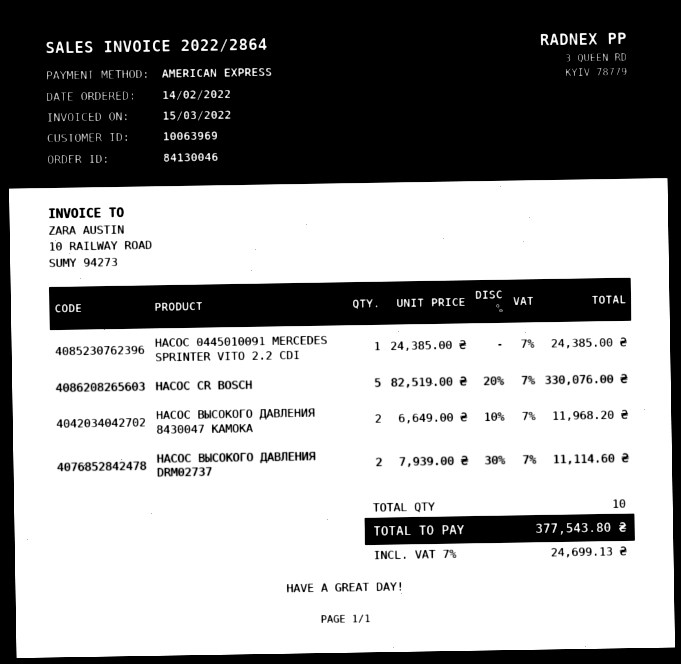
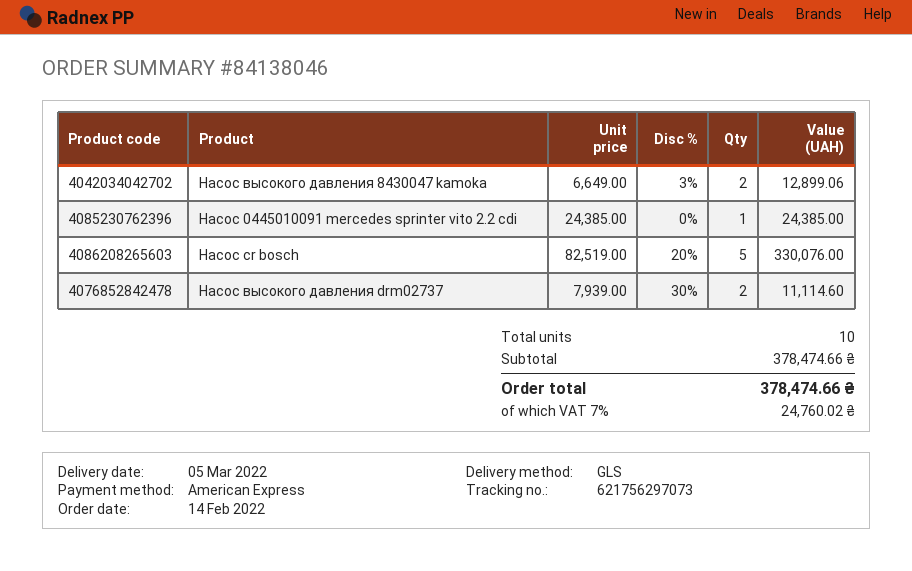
order number: 84130046 -> 84138046
НАСОС ВЫСОКОГО ДАВЛЕНИЯ 8430047 KAMOKA: 2 x 6649.00 - 10% = 11968.20 -> 2 x 6649.00 - 3% = 12899.06
tax: 7% = 24699.13 -> 7% = 24760.02
total: 377543.80 -> 378474.66

